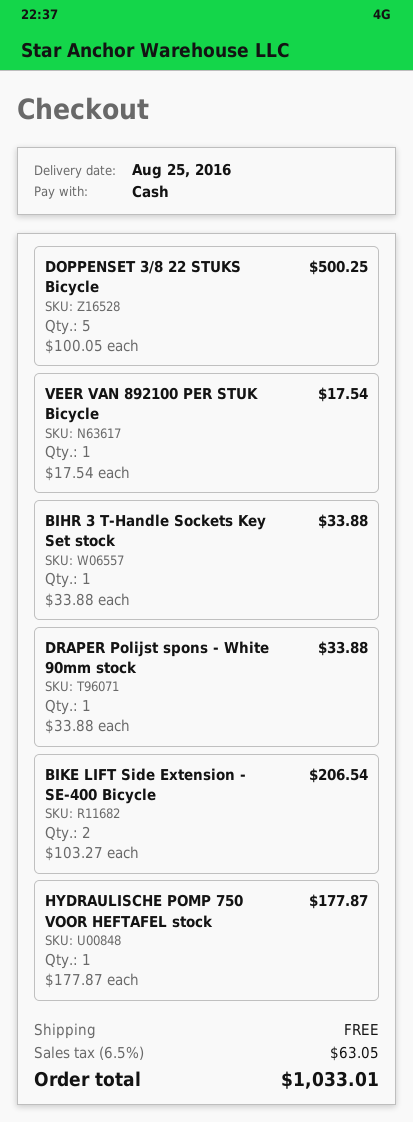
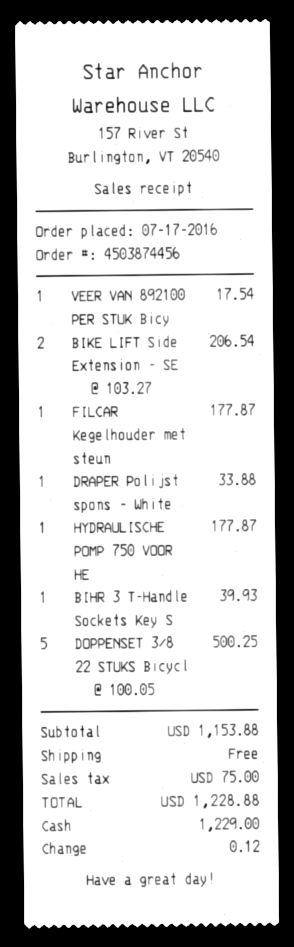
BIHR 3 T-Handle Sockets Key Set stock: 1 x 33.88 = 33.88 -> 1 x 39.93 = 39.93
FILCAR Kegelhouder met steun: none -> 1 x 177.87 = 177.87
tax: 63.05 -> 75.00
total: 1033.01 -> 1228.88

